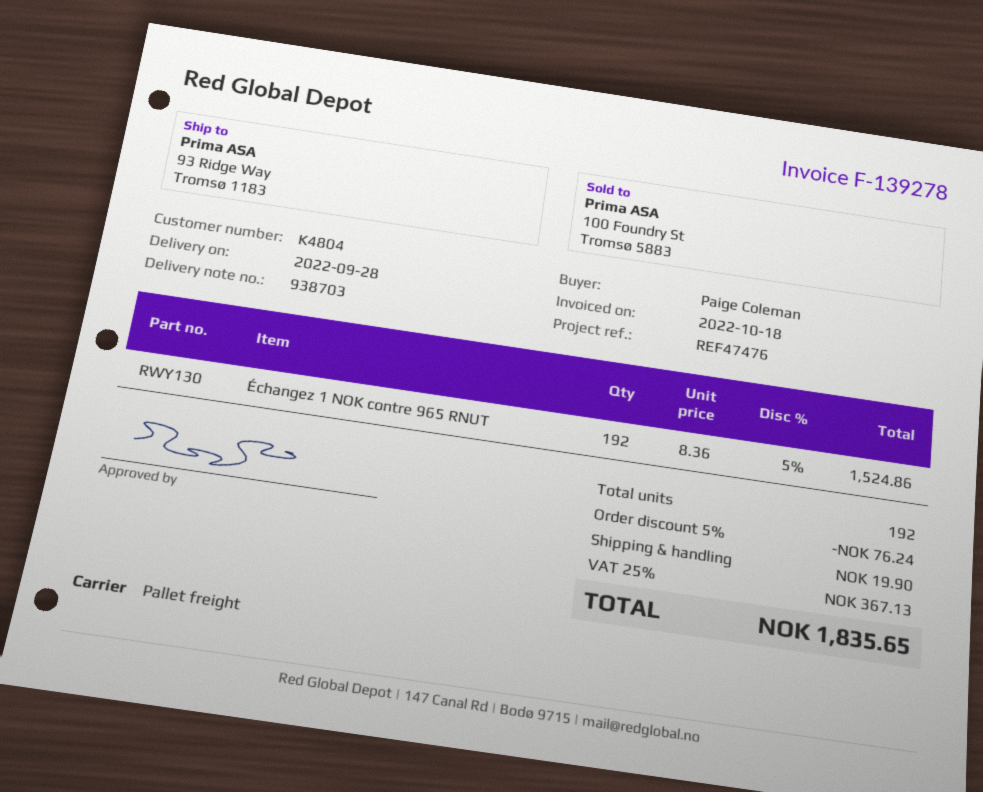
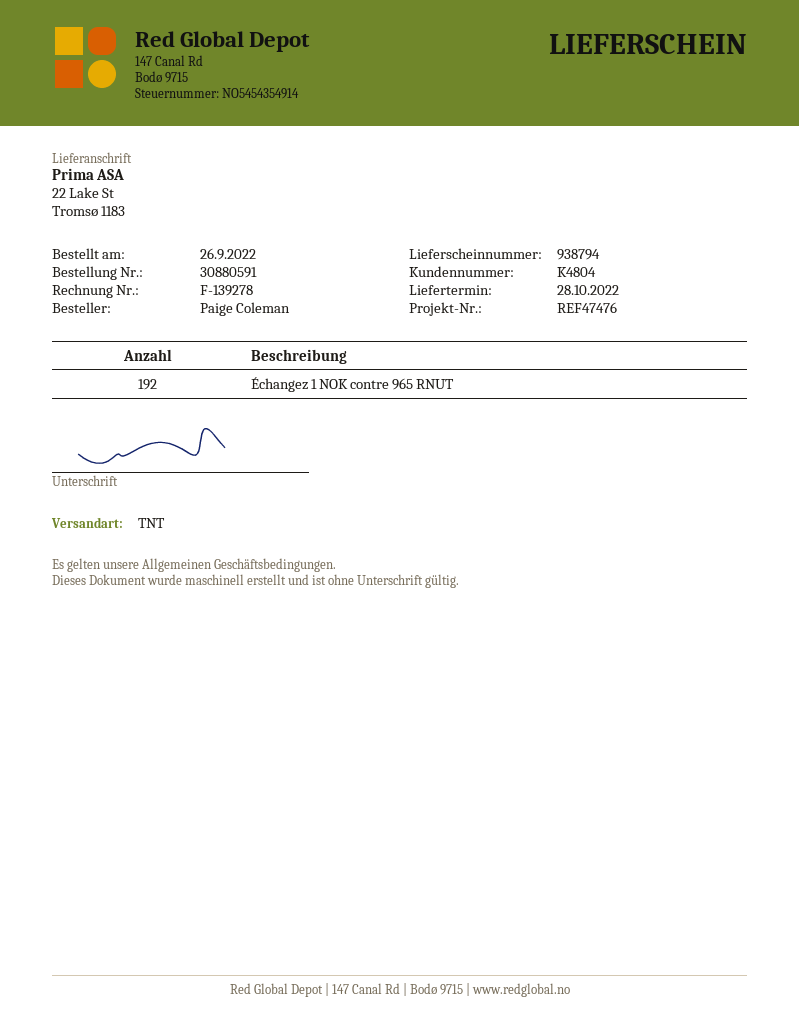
delivery note number: 938703 -> 938794
delivery date: 2022-09-28 -> 2022-10-28
shipping method: pallet freight -> TNT
ship to: 93 Ridge Way, Tromsø 1183 -> 22 Lake St, Tromsø 1183

